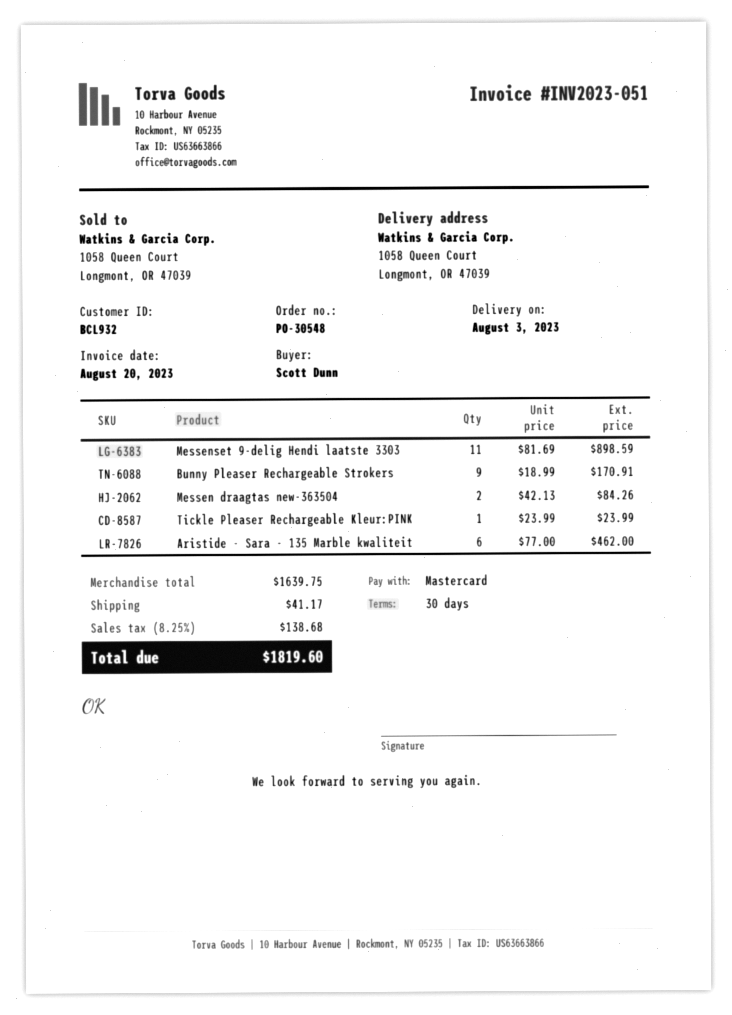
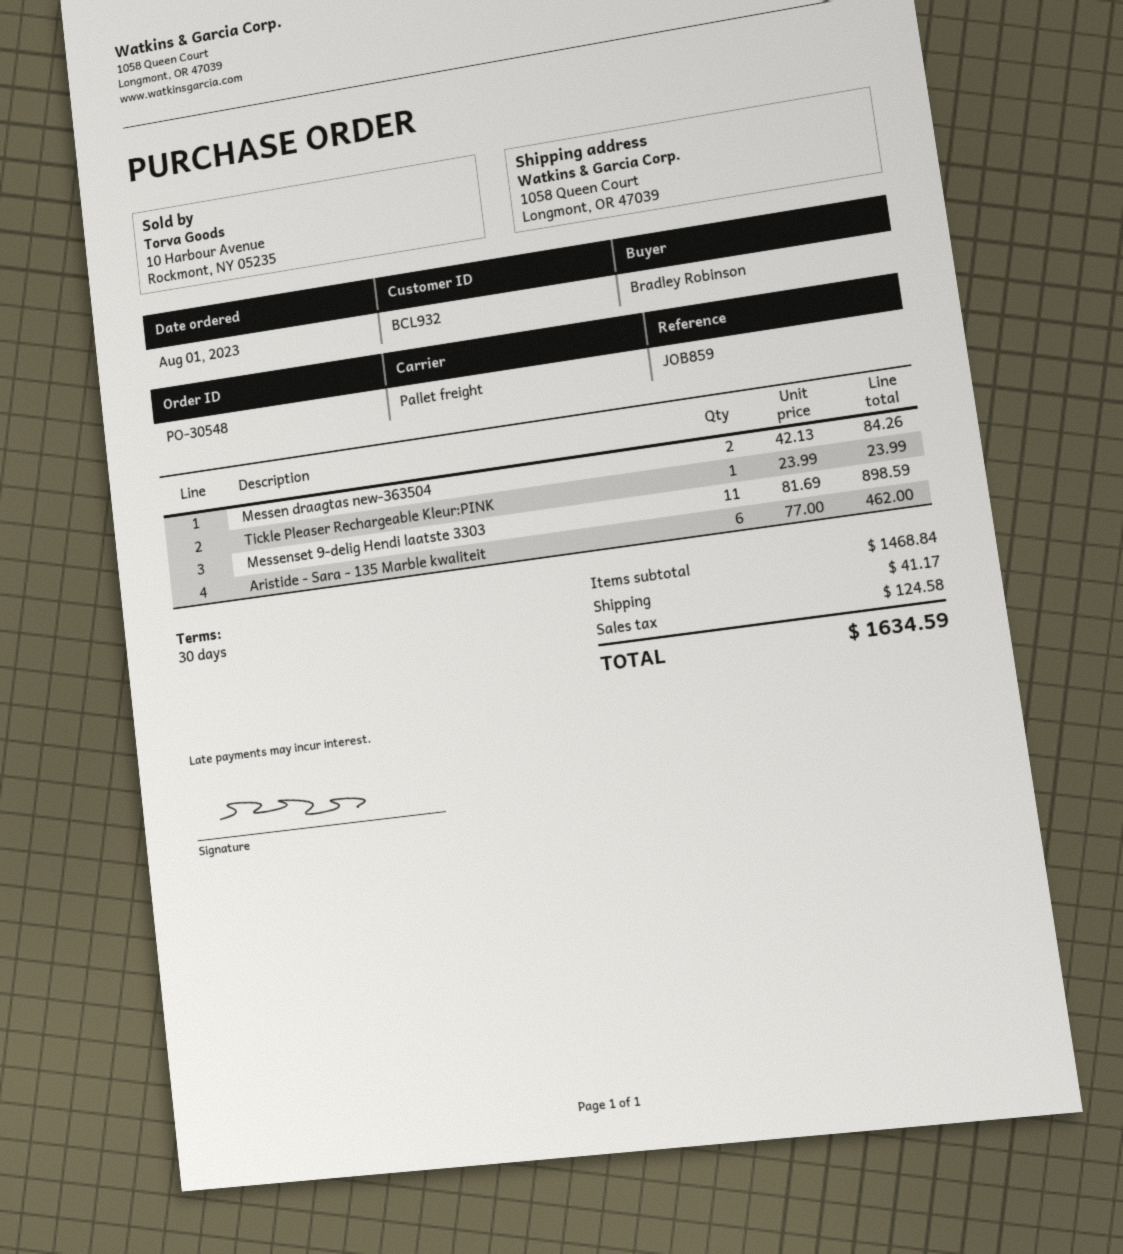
ordered by: Scott Dunn -> Bradley Robinson
Bunny Pleaser Rechargeable Strokers: 9 x 18.99 = 170.91 -> none
subtotal: 1639.75 -> 1468.84
tax: 138.68 -> 124.58
total: 1819.60 -> 1634.59

